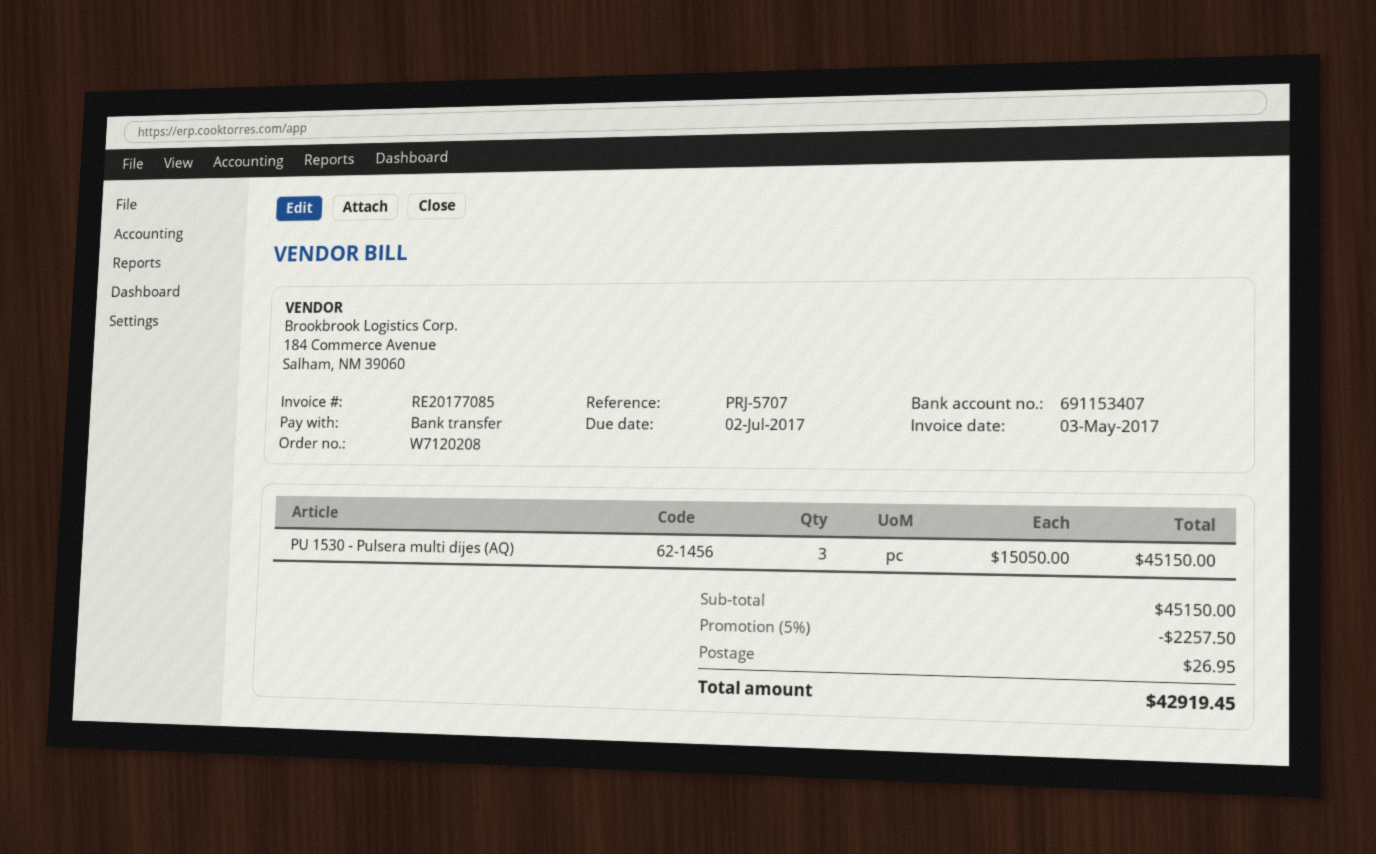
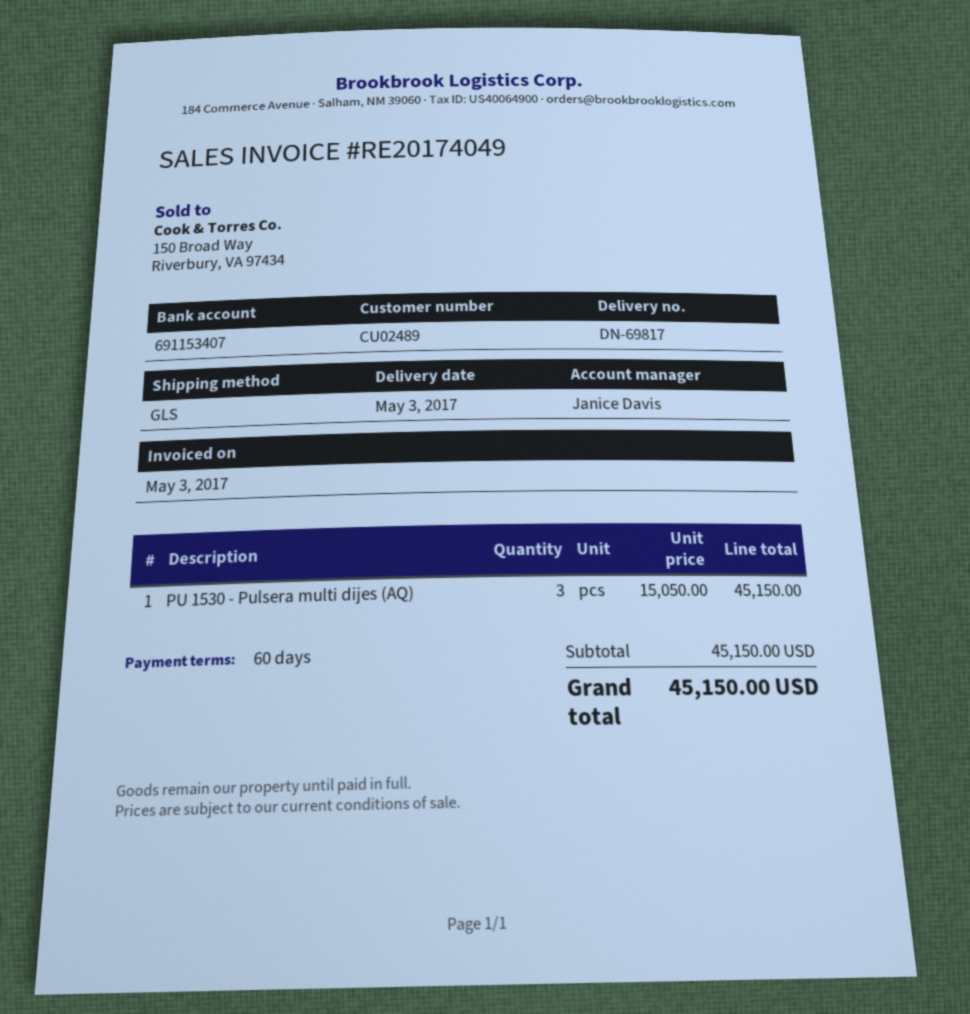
invoice number: RE20177085 -> RE20174049
discount: 5% = 2257.50 -> none
shipping: 26.95 -> none
total: 42919.45 -> 45150.00

